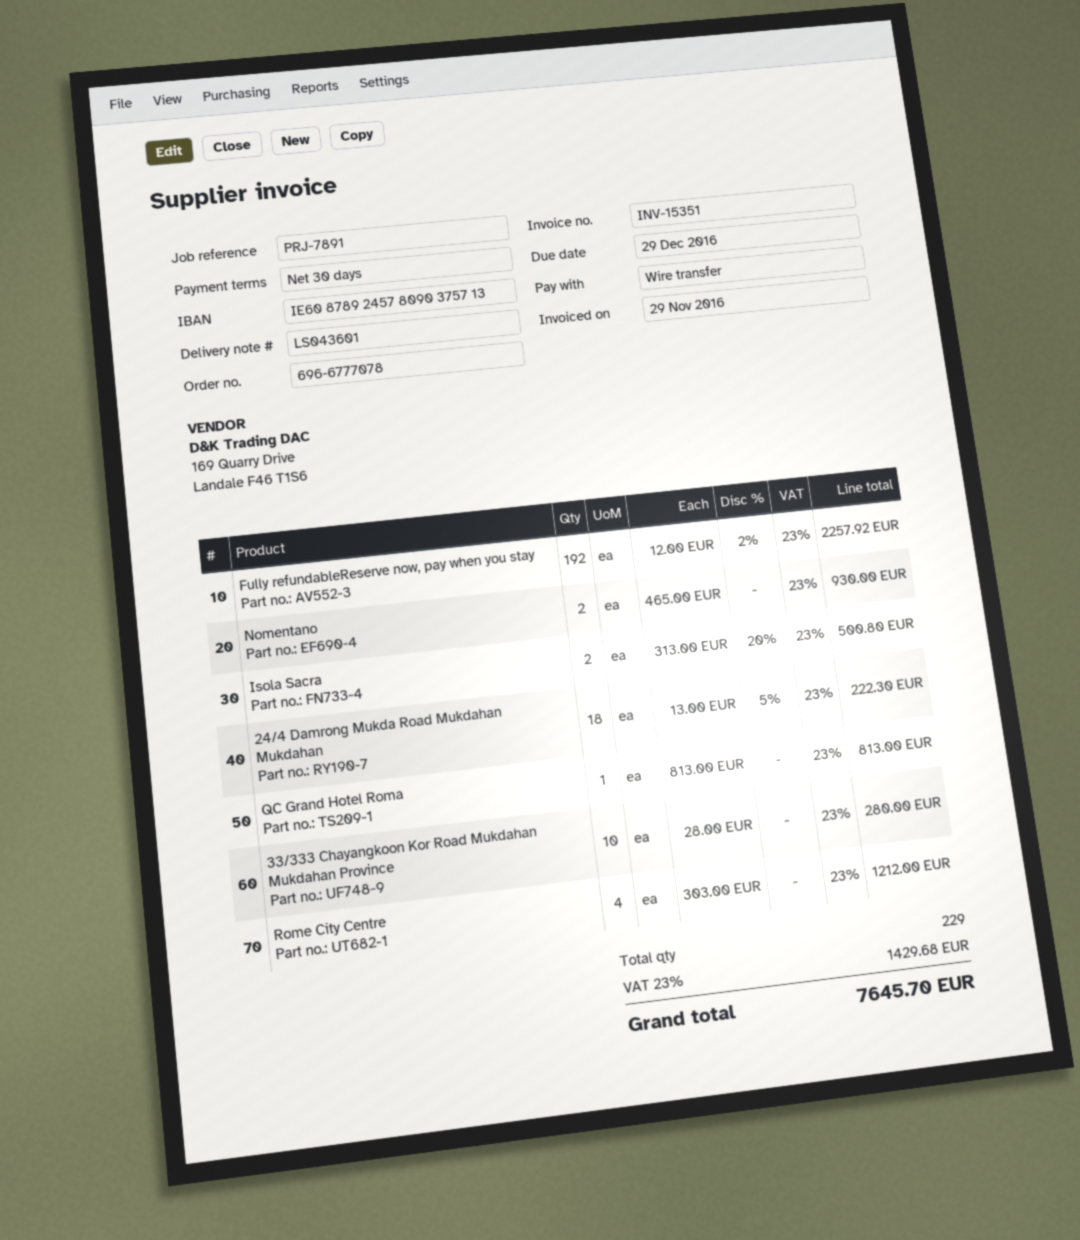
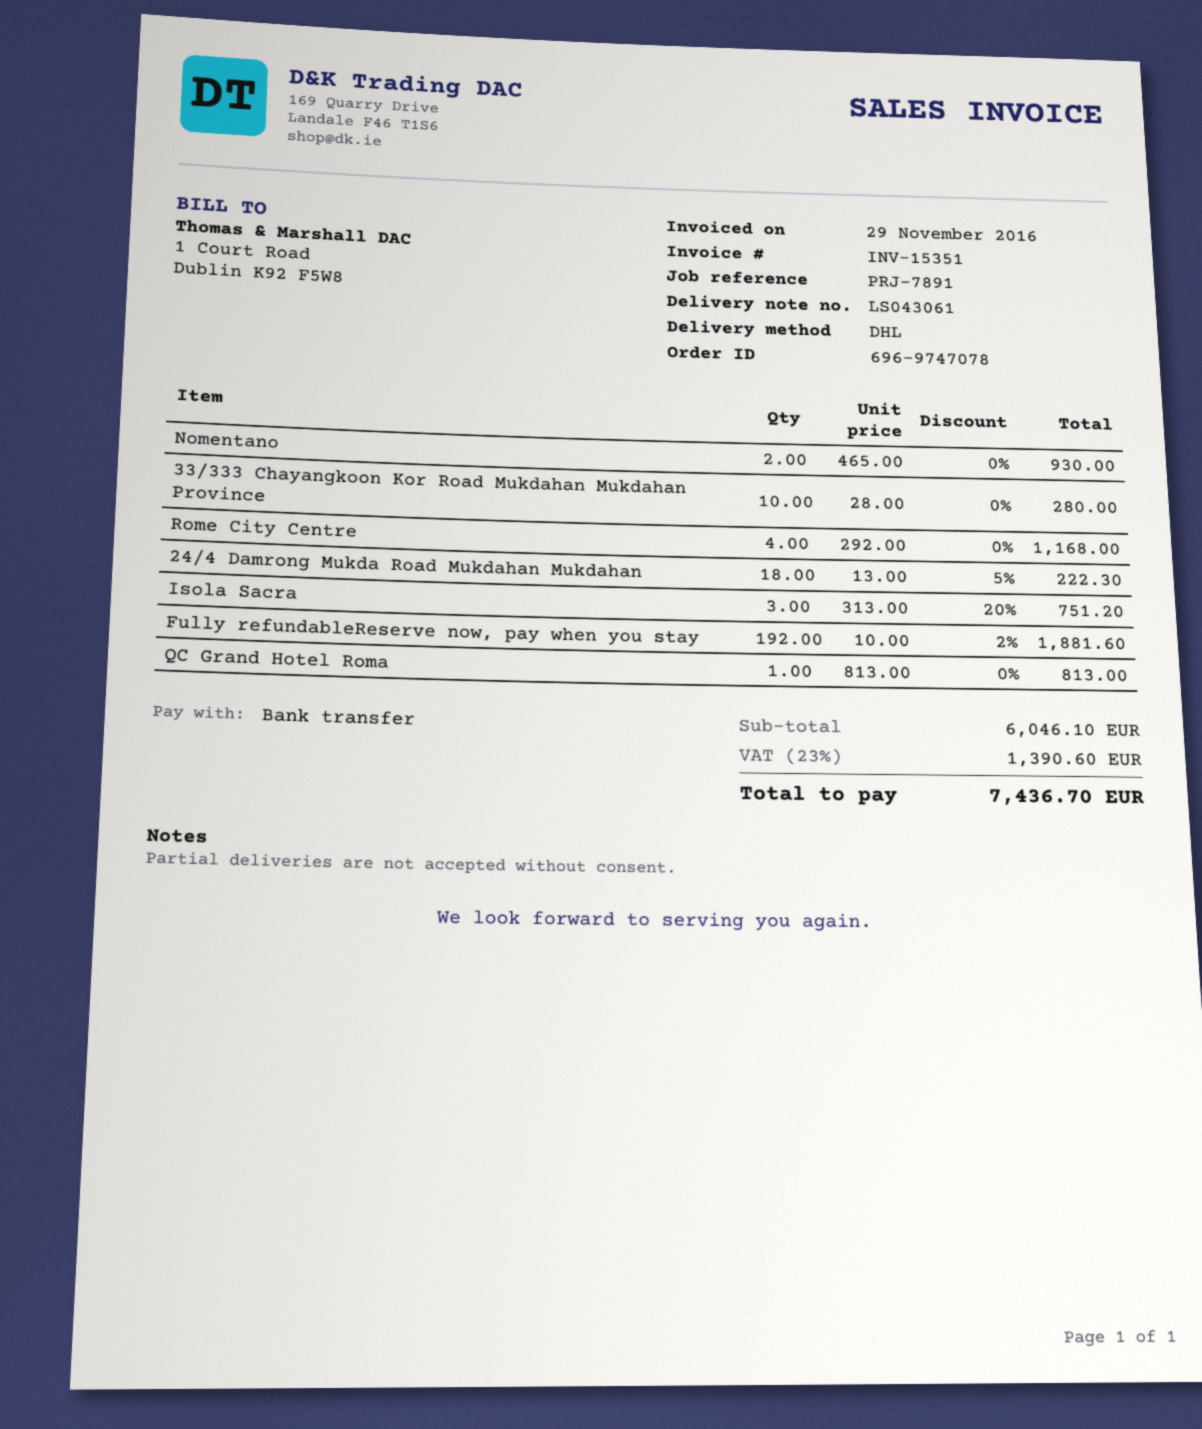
order number: 696-6777078 -> 696-9747078
delivery note number: LS043601 -> LS043061
Fully refundableReserve now, pay when you stay: 192 x 12.00 - 2% = 2257.92 -> 192 x 10.00 - 2% = 1881.60
Isola Sacra: 2 x 313.00 - 20% = 500.80 -> 3 x 313.00 - 20% = 751.20
Rome City Centre: 4 x 303.00 = 1212.00 -> 4 x 292.00 = 1168.00
tax: 23% = 1429.68 -> 23% = 1390.60
total: 7645.70 -> 7436.70

